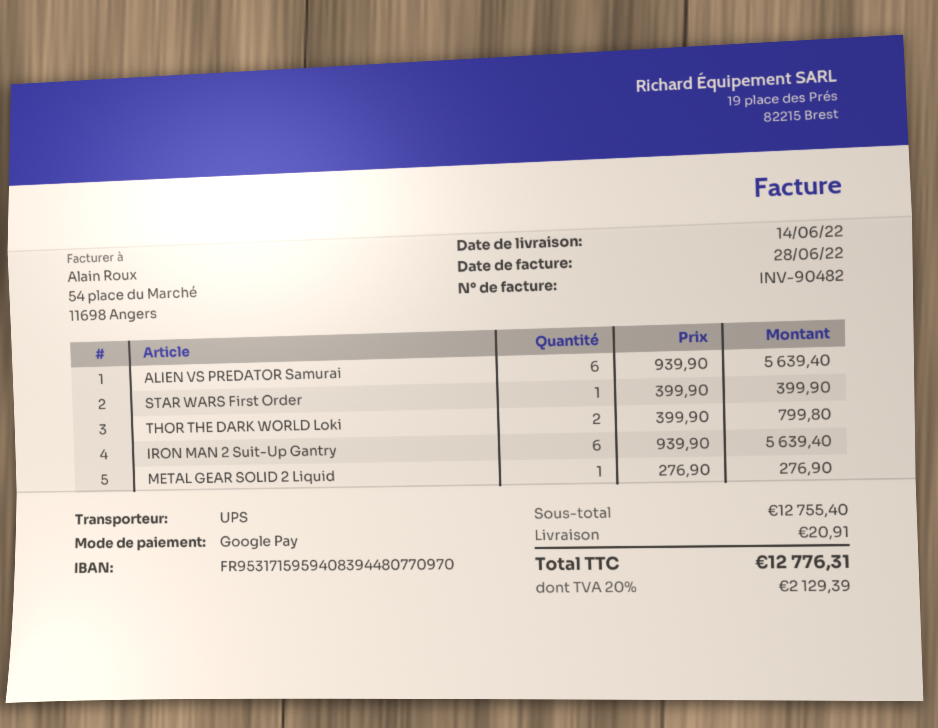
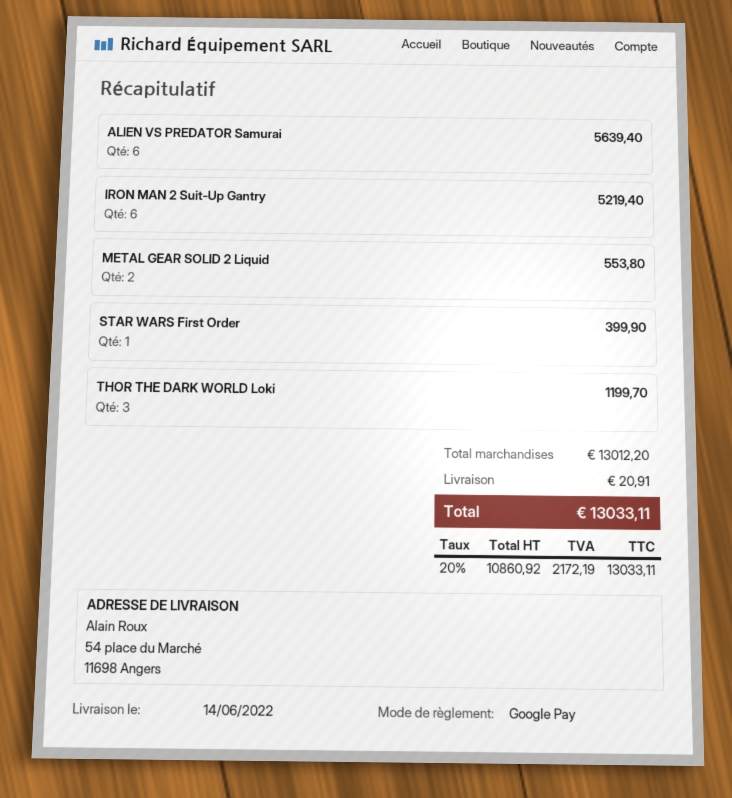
THOR THE DARK WORLD Loki: 2 for 799.80 -> 3 for 1199.70
IRON MAN 2 Suit-Up Gantry: 6 for 5639.40 -> 6 for 5219.40
METAL GEAR SOLID 2 Liquid: 1 for 276.90 -> 2 for 553.80
subtotal: 12755.40 -> 13012.20
tax: 20% = 2129.39 -> 20% = 2172.19
total: 12776.31 -> 13033.11

